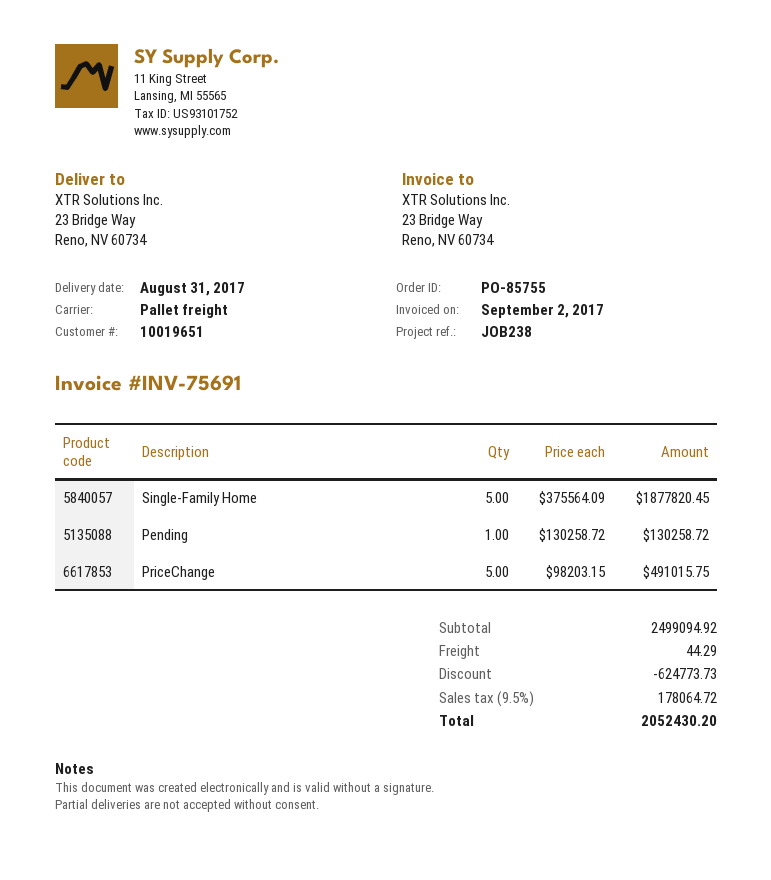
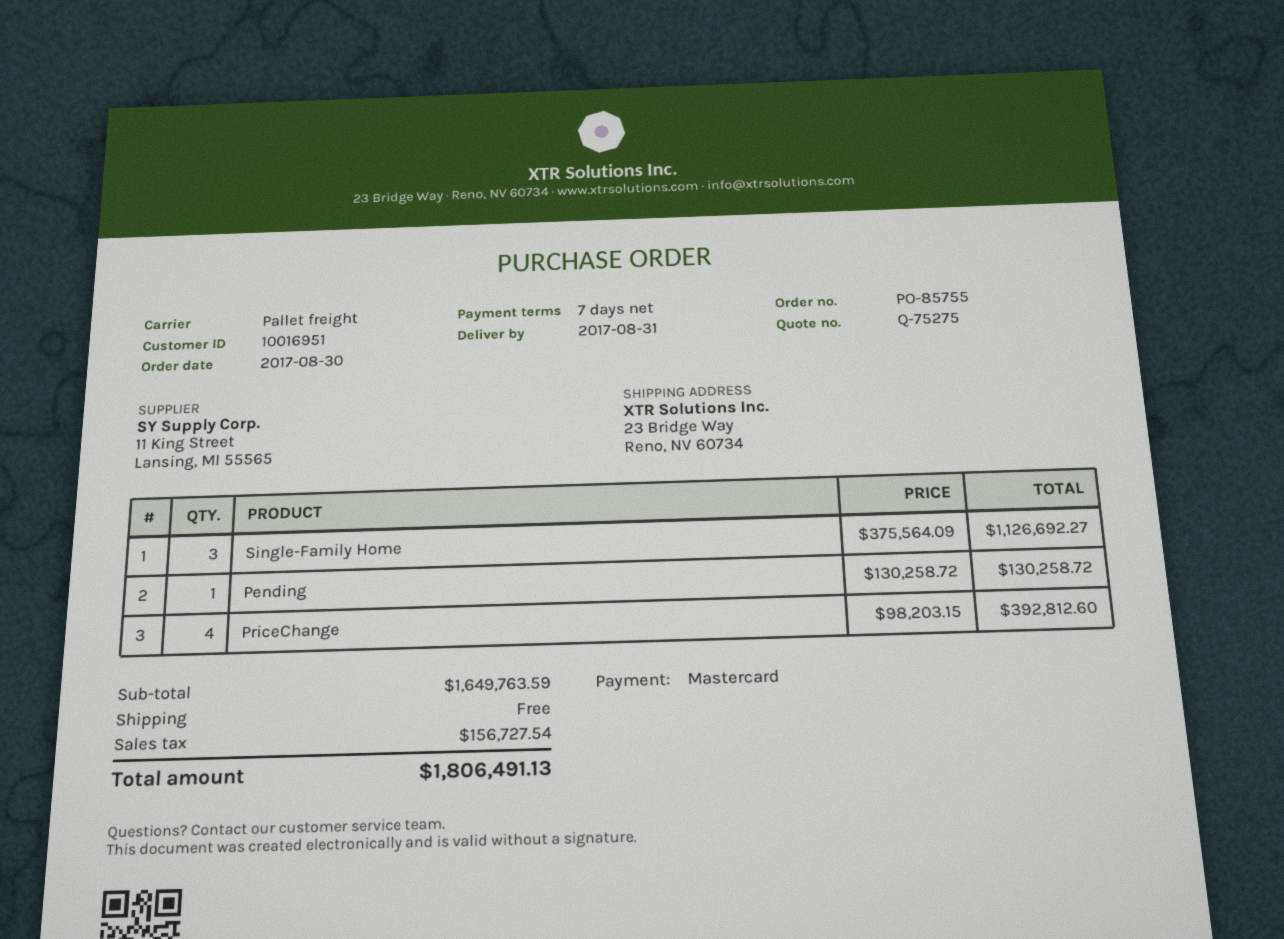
customer number: 10019651 -> 10016951
Single-Family Home: 5 x 375564.09 = 1877820.45 -> 3 x 375564.09 = 1126692.27
PriceChange: 5 x 98203.15 = 491015.75 -> 4 x 98203.15 = 392812.60
subtotal: 2499094.92 -> 1649763.59
discount: 624773.73 -> none
shipping: 44.29 -> 0.00
tax: 178064.72 -> 156727.54
total: 2052430.20 -> 1806491.13

